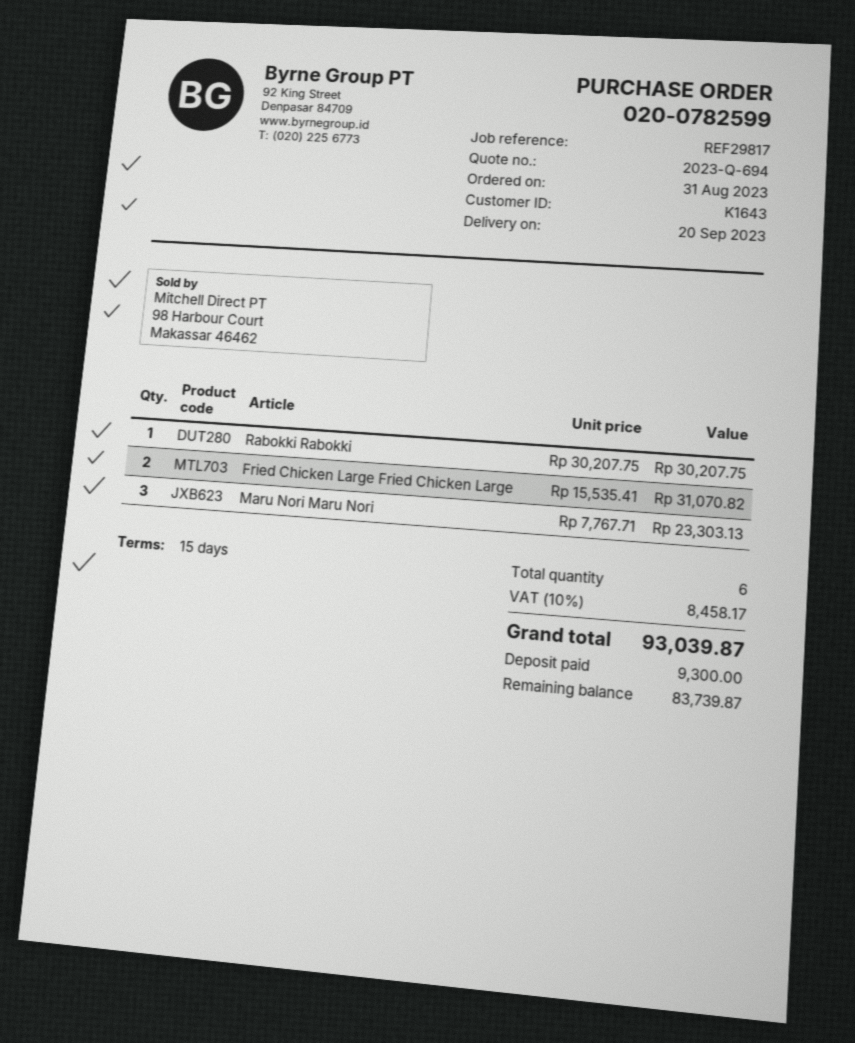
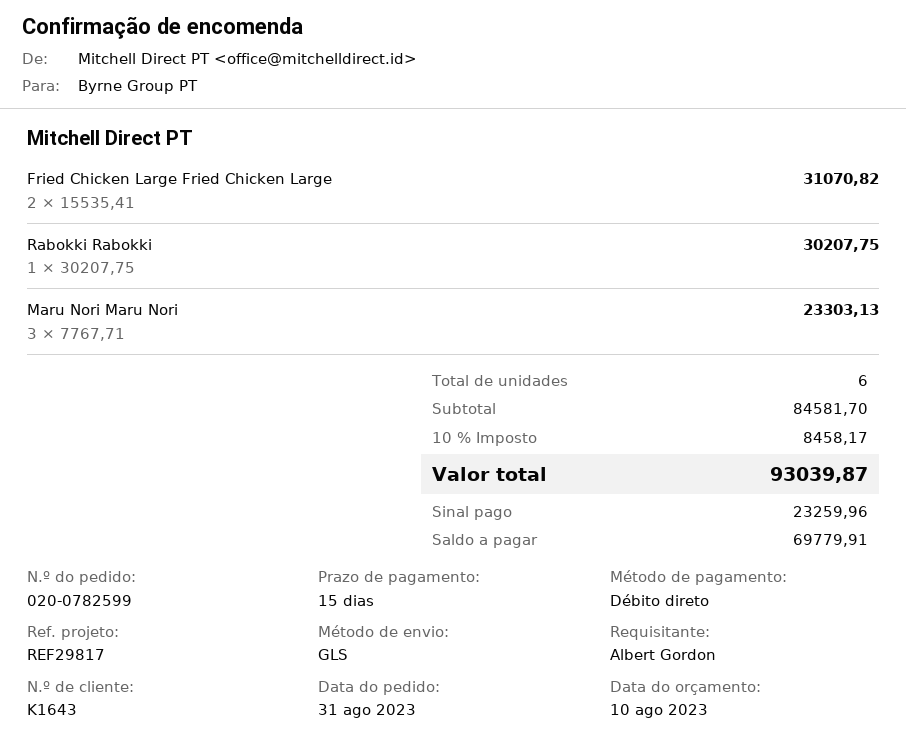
deposit: 9300.00 -> 23259.96
balance: 83739.87 -> 69779.91

